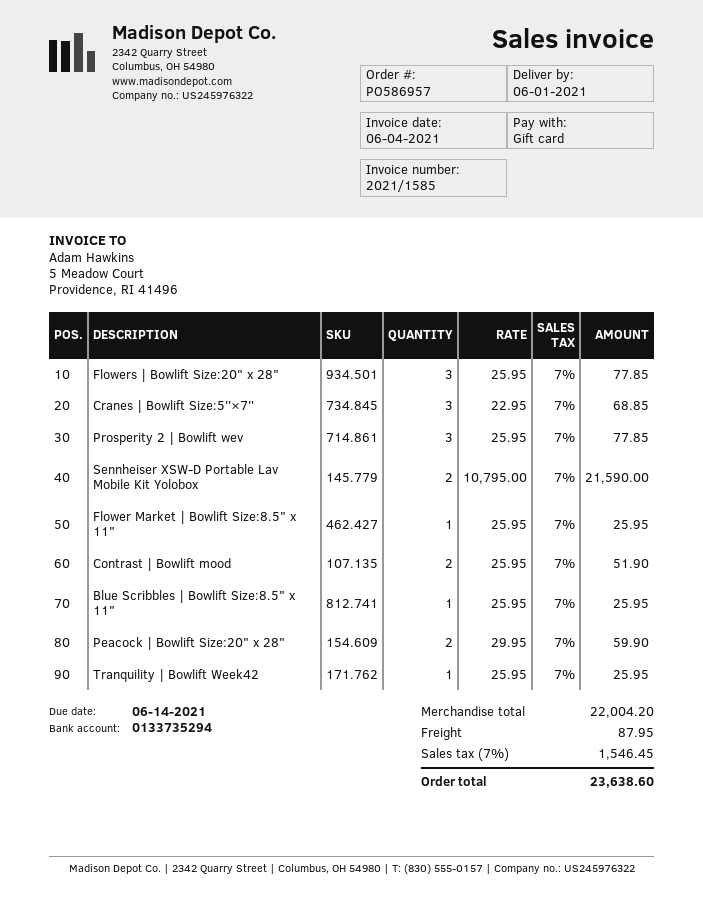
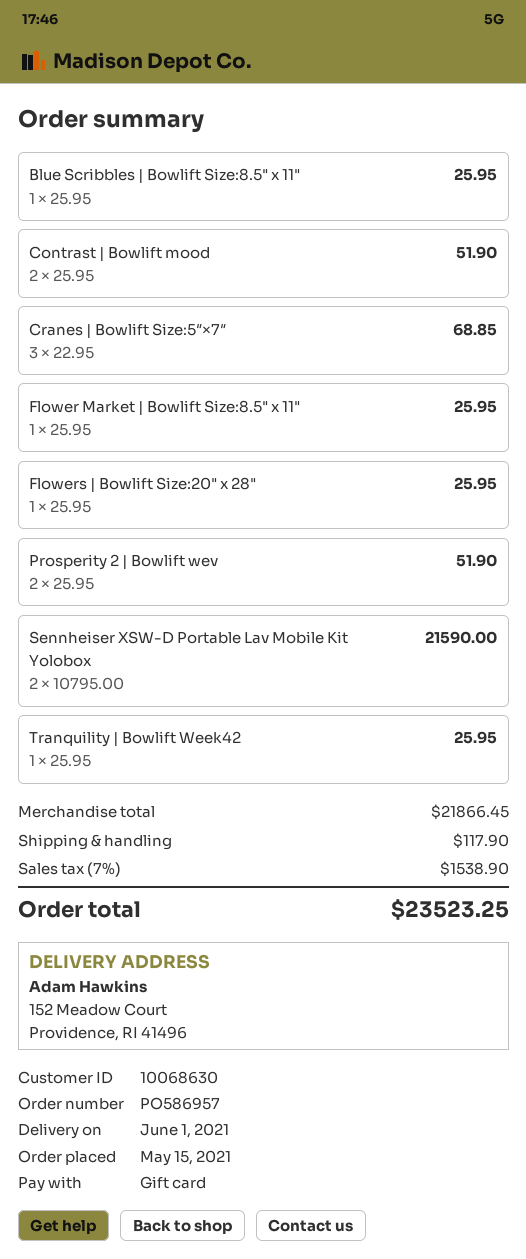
Flowers | Bowlift Size:20" x 28": 3 x 25.95 = 77.85 -> 1 x 25.95 = 25.95
Prosperity 2 | Bowlift wev: 3 x 25.95 = 77.85 -> 2 x 25.95 = 51.90
Peacock | Bowlift Size:20" x 28": 2 x 29.95 = 59.90 -> none
subtotal: 22004.20 -> 21866.45
shipping: 87.95 -> 117.90
tax: 7% = 1546.45 -> 7% = 1538.90
total: 23638.60 -> 23523.25

